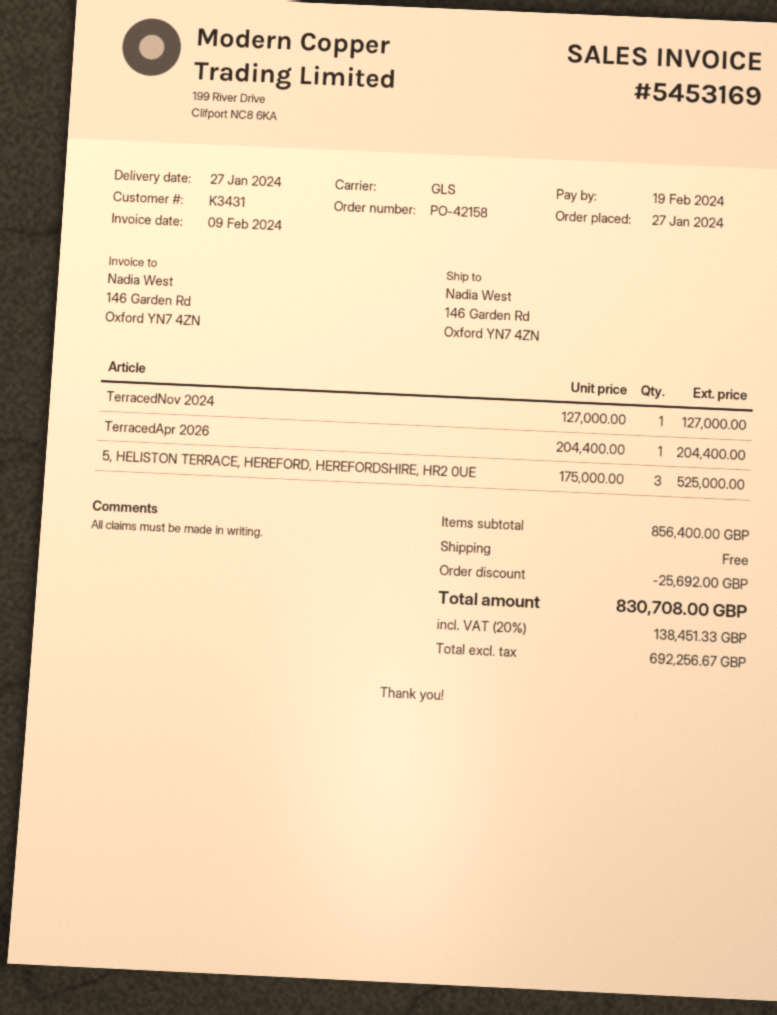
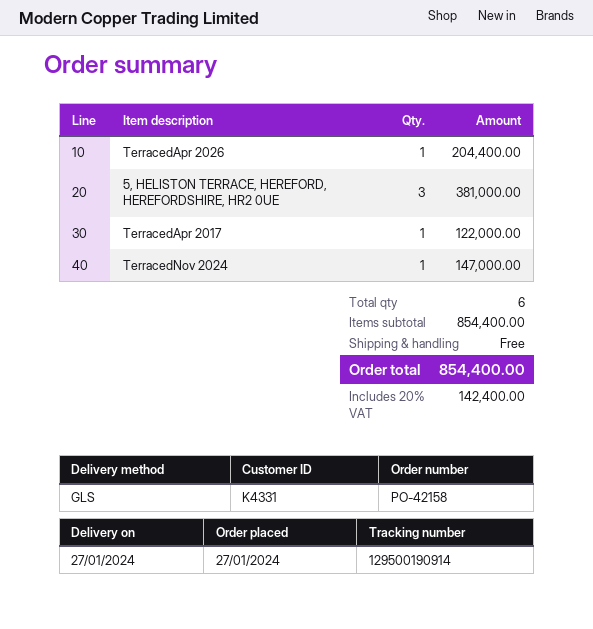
customer number: K3431 -> K4331
TerracedNov 2024: 1 for 127000.00 -> 1 for 147000.00
5, HELISTON TERRACE, HEREFORD, HEREFORDSHIRE, HR2 0UE: 3 for 525000.00 -> 3 for 381000.00
TerracedApr 2017: none -> 1 for 122000.00
subtotal: 856400.00 -> 854400.00
discount: 25692.00 -> none
tax: 20% = 138451.33 -> 20% = 142400.00
total: 830708.00 -> 854400.00

